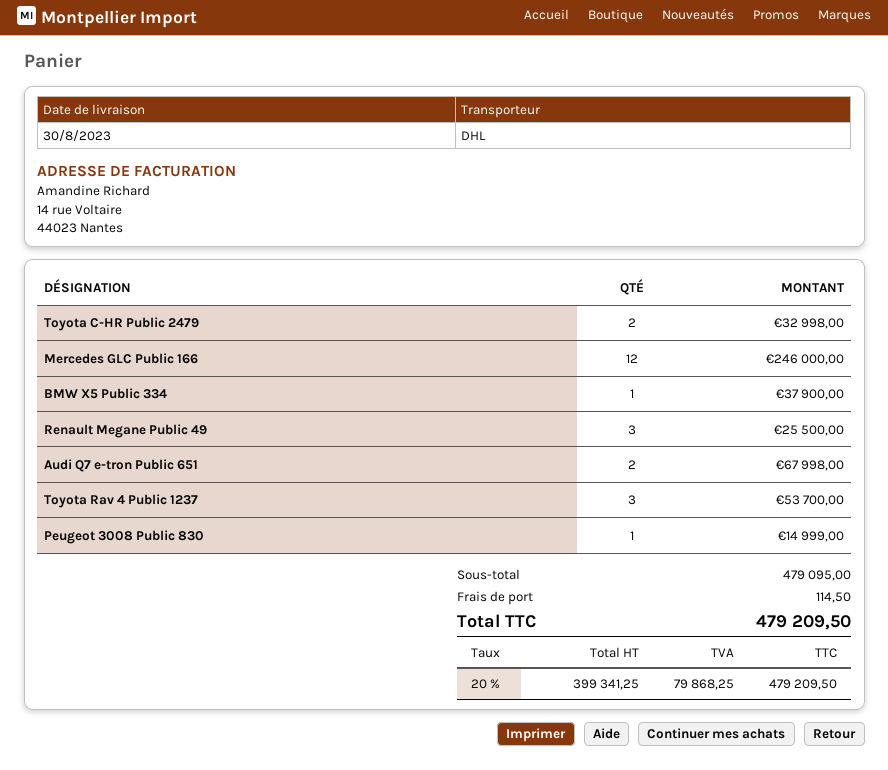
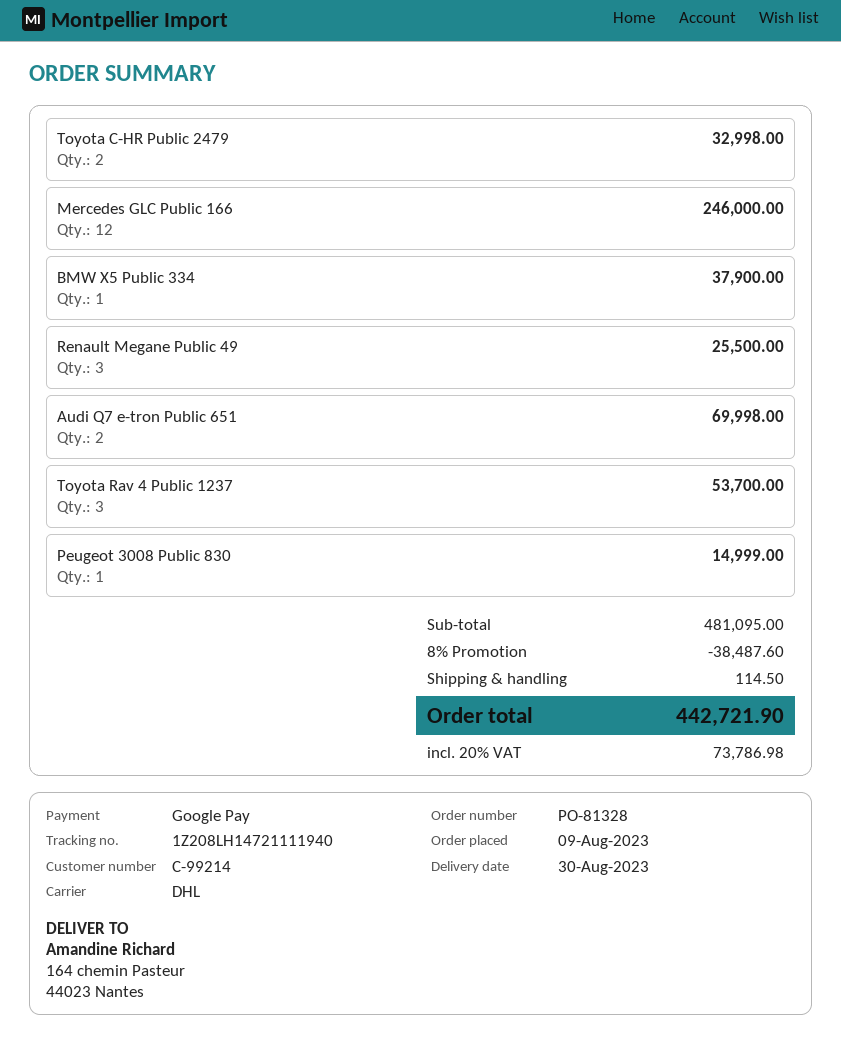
Audi Q7 e-tron Public 651: 2 for 67998.00 -> 2 for 69998.00
subtotal: 479095.00 -> 481095.00
discount: none -> 8% = 38487.60
tax: 20% = 79868.25 -> 20% = 73786.98
total: 479209.50 -> 442721.90

